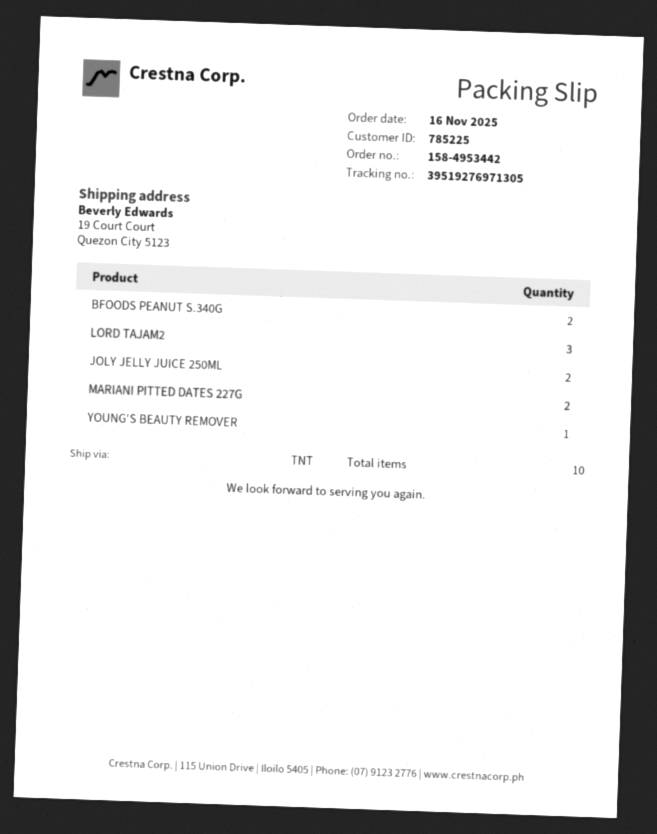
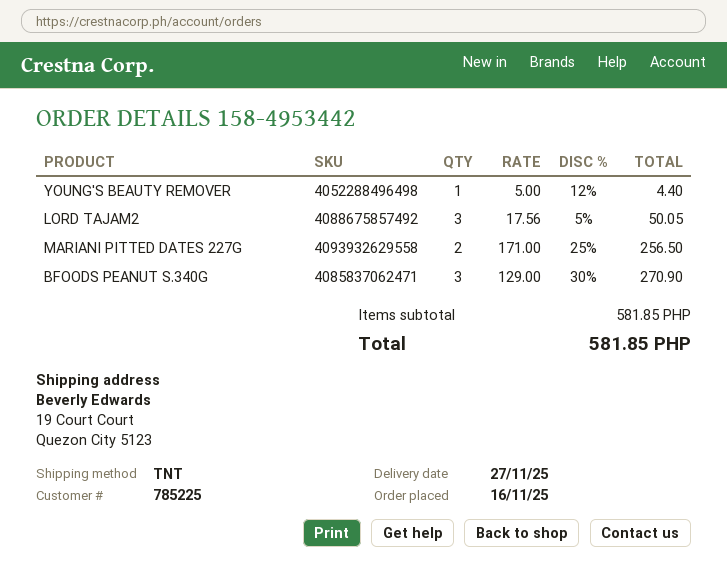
BFOODS PEANUT S.340G: 2 -> 3
JOLY JELLY JUICE 250ML: 2 -> none

